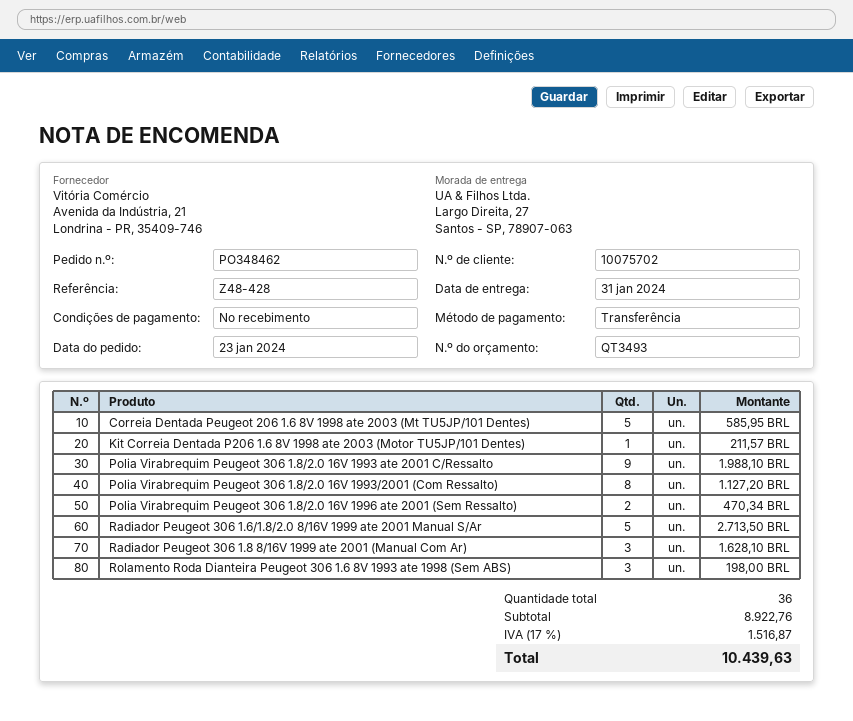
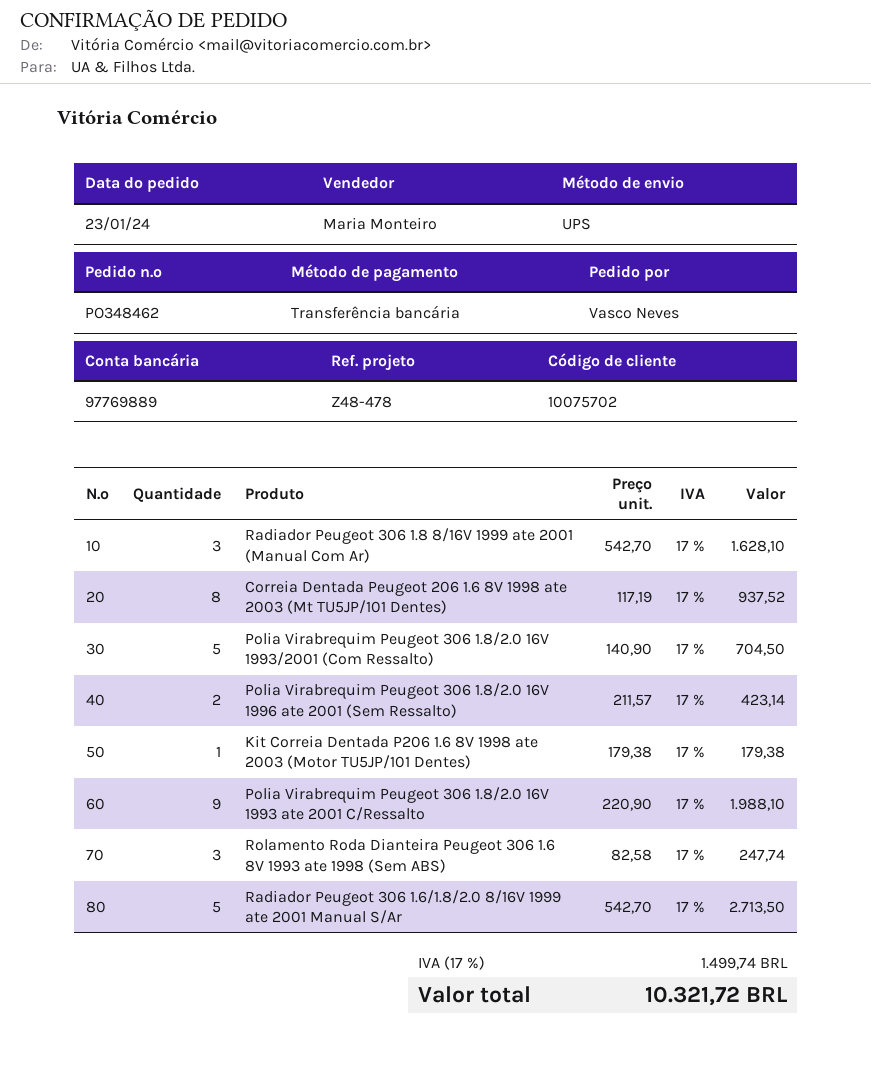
reference: Z48-428 -> Z48-478
Correia Dentada Peugeot 206 1.6 8V 1998 ate 2003 (Mt TU5JP/101 Dentes): 5 for 585.95 -> 8 for 937.52
Kit Correia Dentada P206 1.6 8V 1998 ate 2003 (Motor TU5JP/101 Dentes): 1 for 211.57 -> 1 for 179.38
Polia Virabrequim Peugeot 306 1.8/2.0 16V 1993/2001 (Com Ressalto): 8 for 1127.20 -> 5 for 704.50
Polia Virabrequim Peugeot 306 1.8/2.0 16V 1996 ate 2001 (Sem Ressalto): 2 for 470.34 -> 2 for 423.14
Rolamento Roda Dianteira Peugeot 306 1.6 8V 1993 ate 1998 (Sem ABS): 3 for 198.00 -> 3 for 247.74
tax: 17% = 1516.87 -> 17% = 1499.74
total: 10439.63 -> 10321.72

